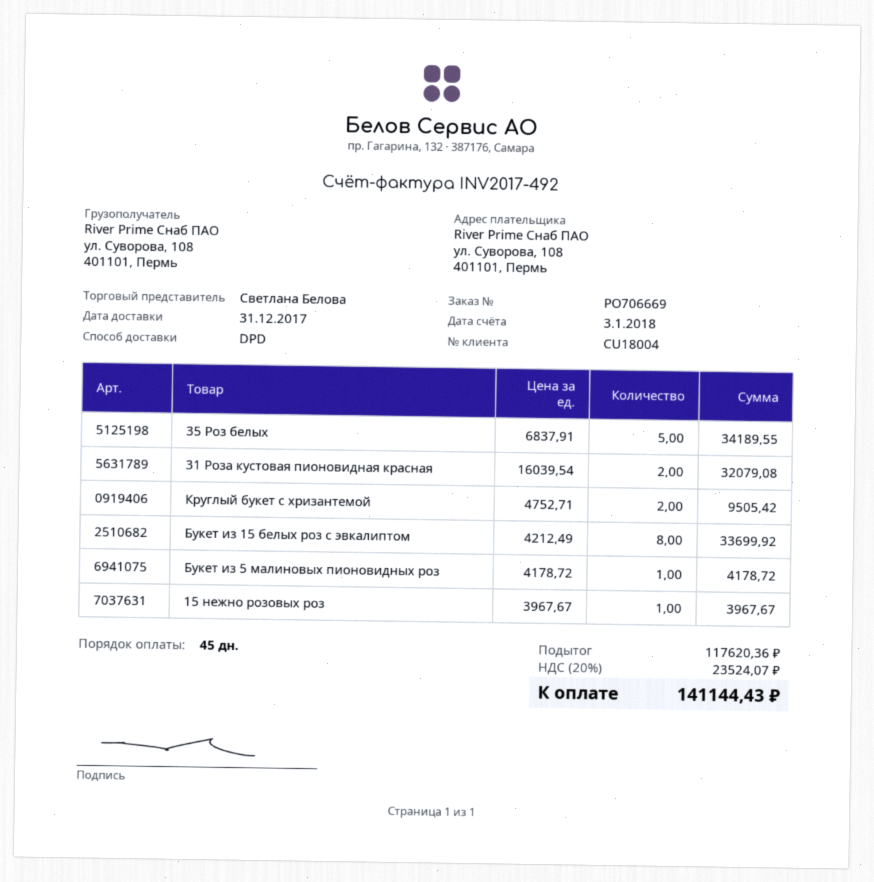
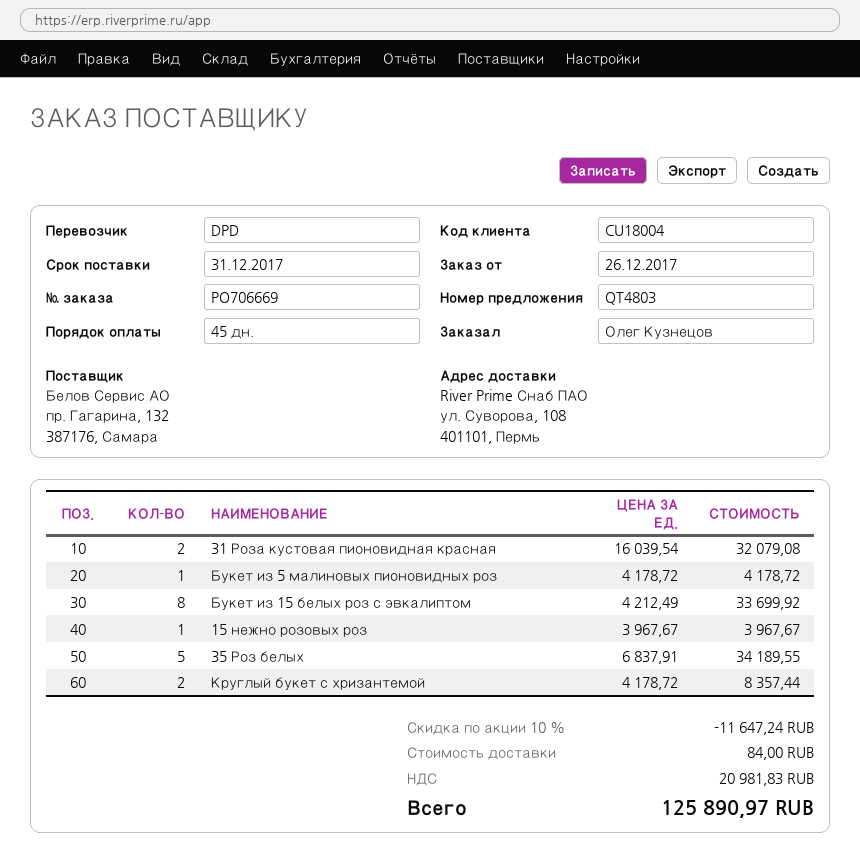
Круглый букет с хризантемой: 2 x 4752.71 = 9505.42 -> 2 x 4178.72 = 8357.44
discount: none -> 10% = 11647.24
shipping: none -> 84.00
tax: 23524.07 -> 20981.83
total: 141144.43 -> 125890.97

